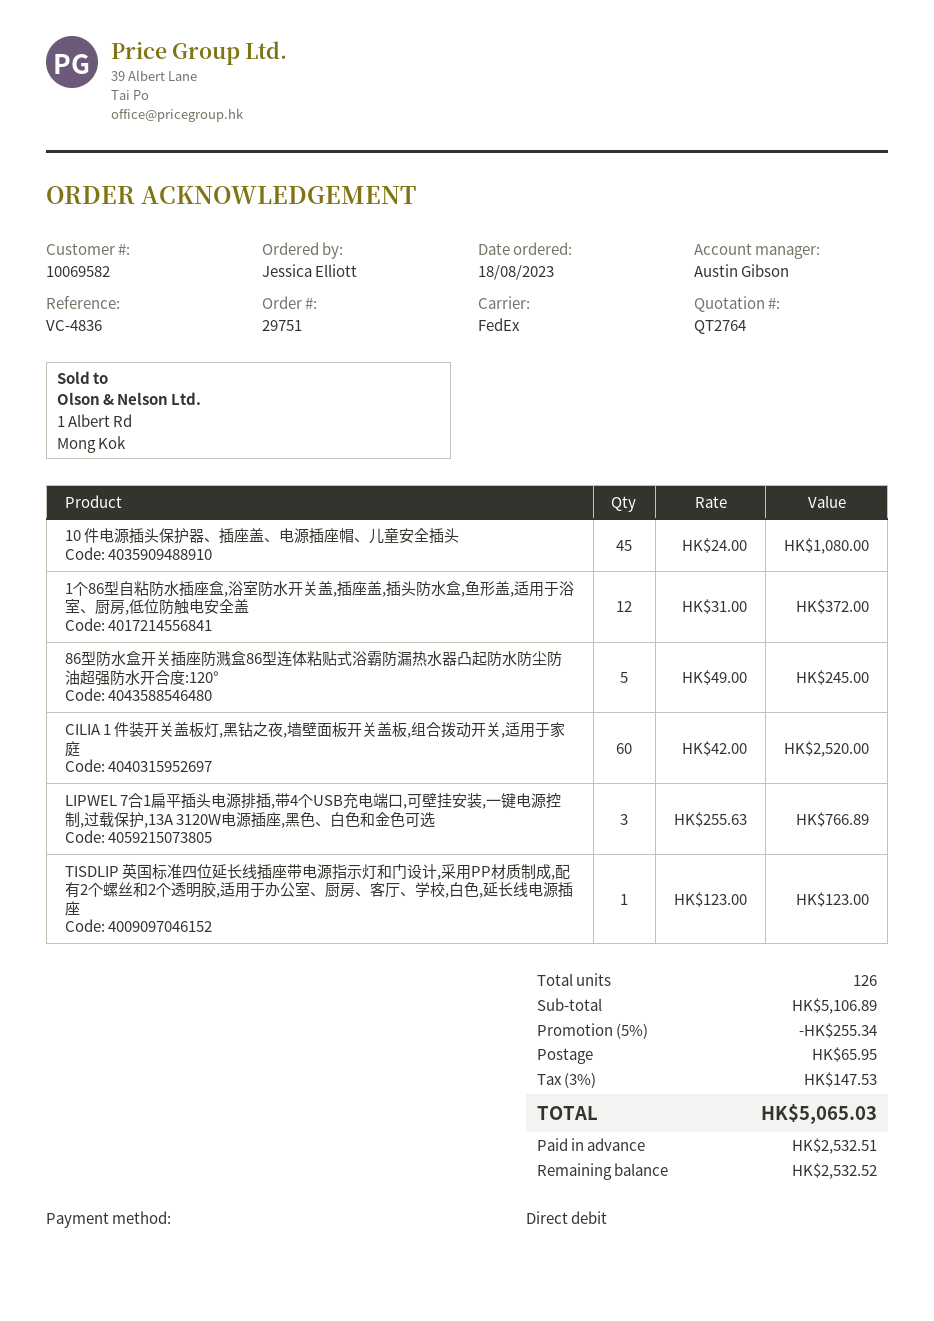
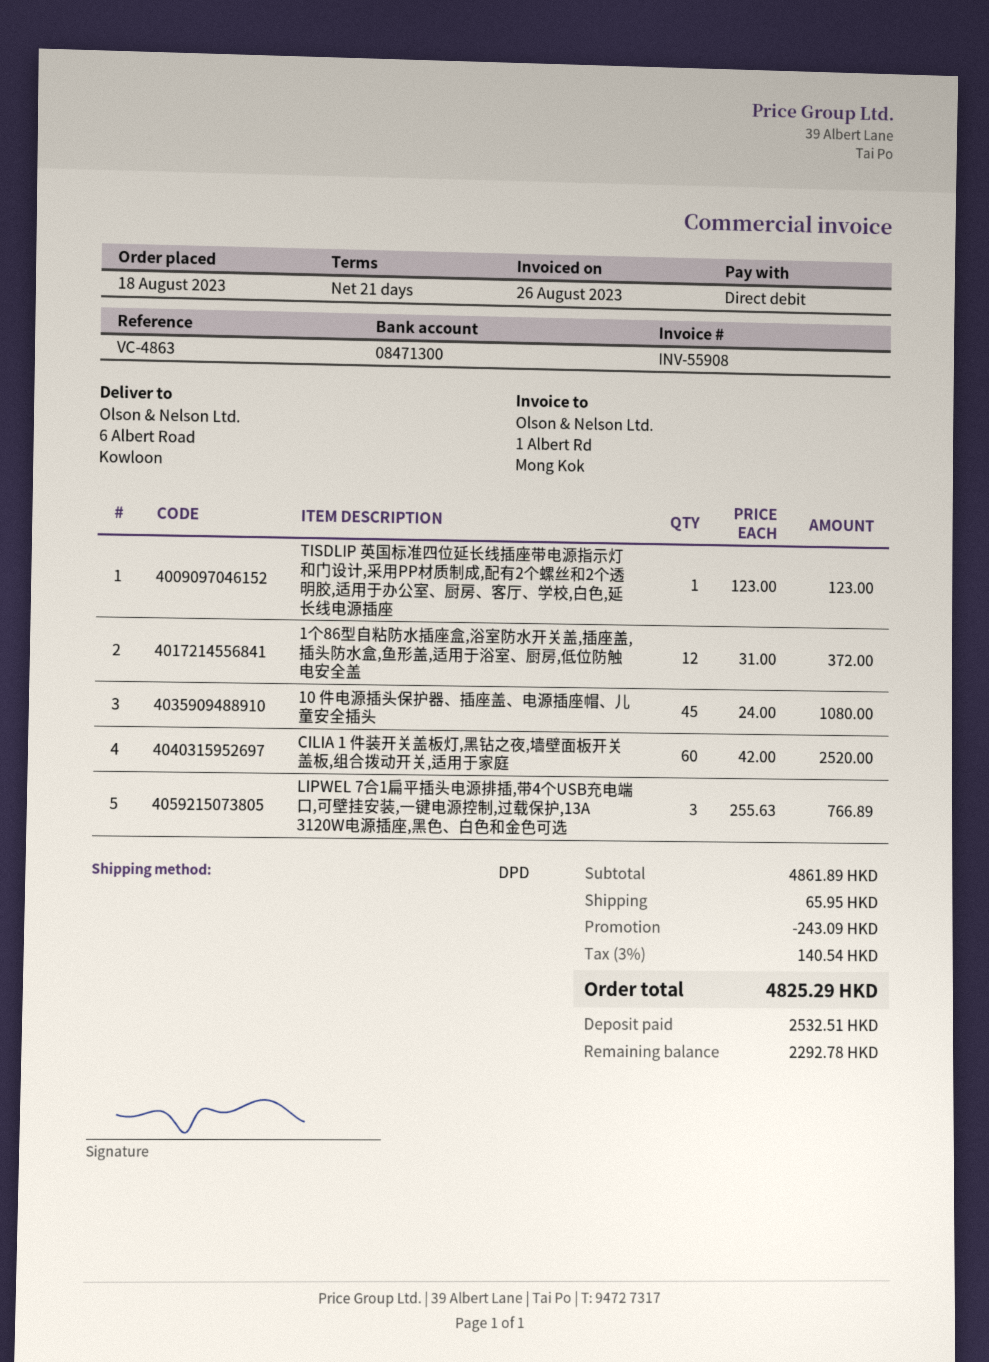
reference: VC-4836 -> VC-4863
shipping method: FedEx -> DPD
86型防水盒开关插座防溅盒86型连体粘贴式浴霸防漏热水器凸起防水防尘防油超强防水开合度:120°: 5 x 49.00 = 245.00 -> none
subtotal: 5106.89 -> 4861.89
discount: 255.34 -> 243.09
tax: 3% = 147.53 -> 3% = 140.54
total: 5065.03 -> 4825.29
balance: 2532.52 -> 2292.78

